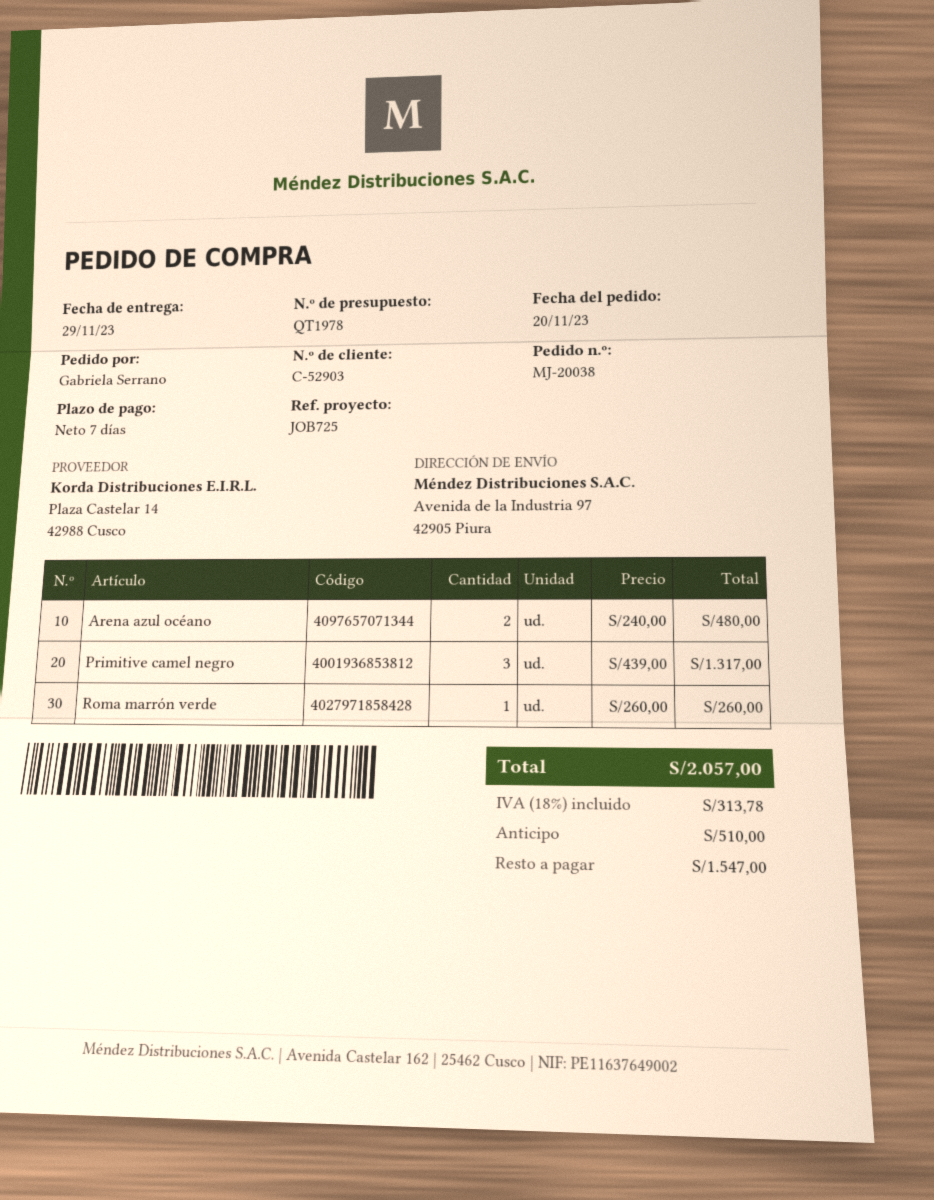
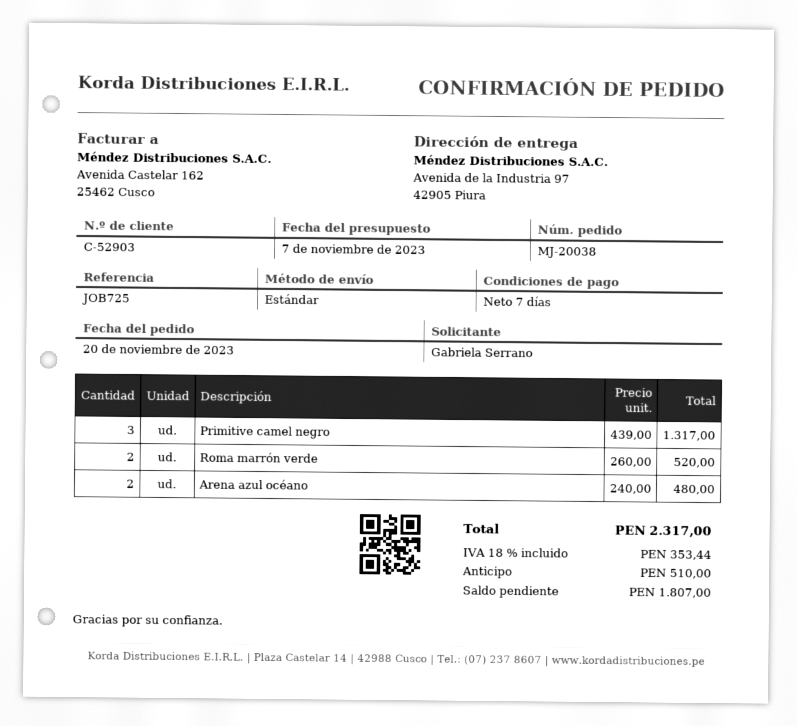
Roma marrón verde: 1 x 260.00 = 260.00 -> 2 x 260.00 = 520.00
tax: 18% = 313.78 -> 18% = 353.44
total: 2057.00 -> 2317.00
balance: 1547.00 -> 1807.00

